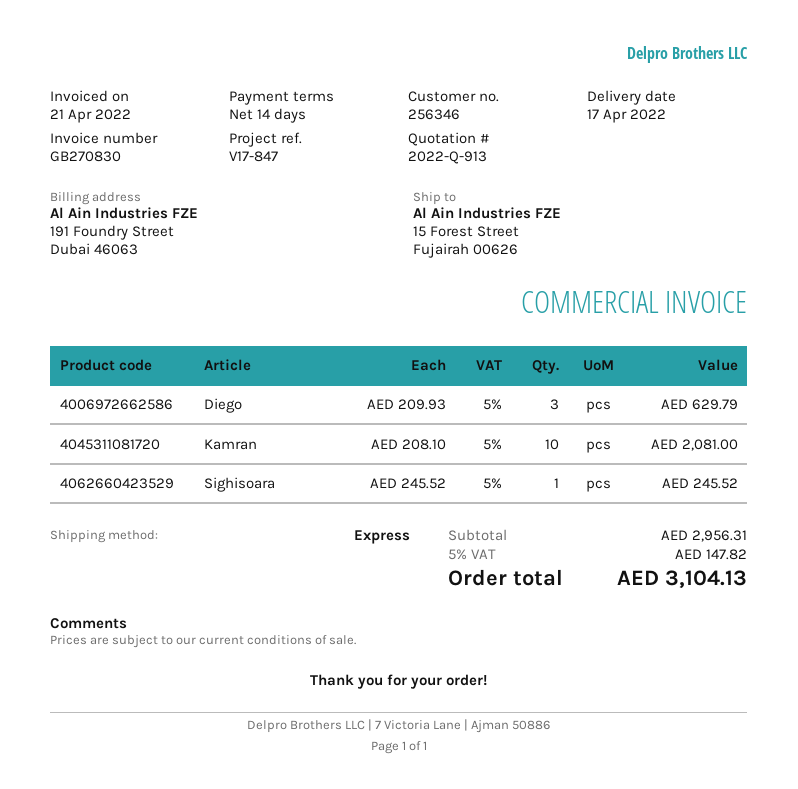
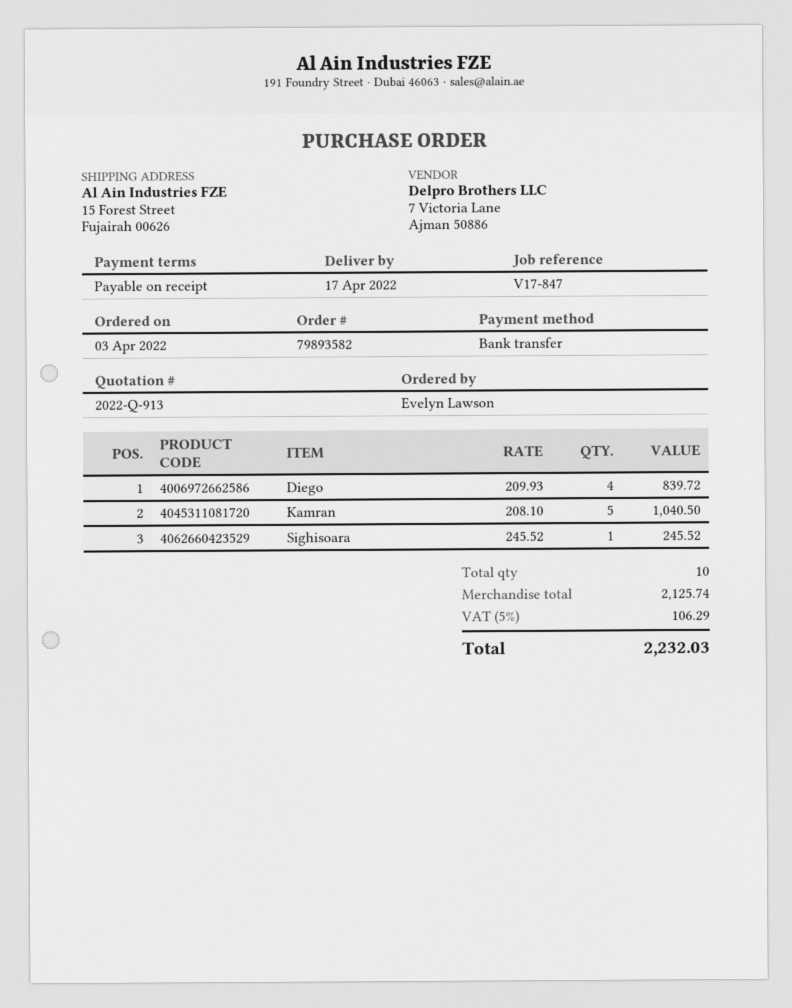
payment terms: 14 days -> on receipt
Diego: 3 x 209.93 = 629.79 -> 4 x 209.93 = 839.72
Kamran: 10 x 208.10 = 2081.00 -> 5 x 208.10 = 1040.50
subtotal: 2956.31 -> 2125.74
tax: 5% = 147.82 -> 5% = 106.29
total: 3104.13 -> 2232.03

